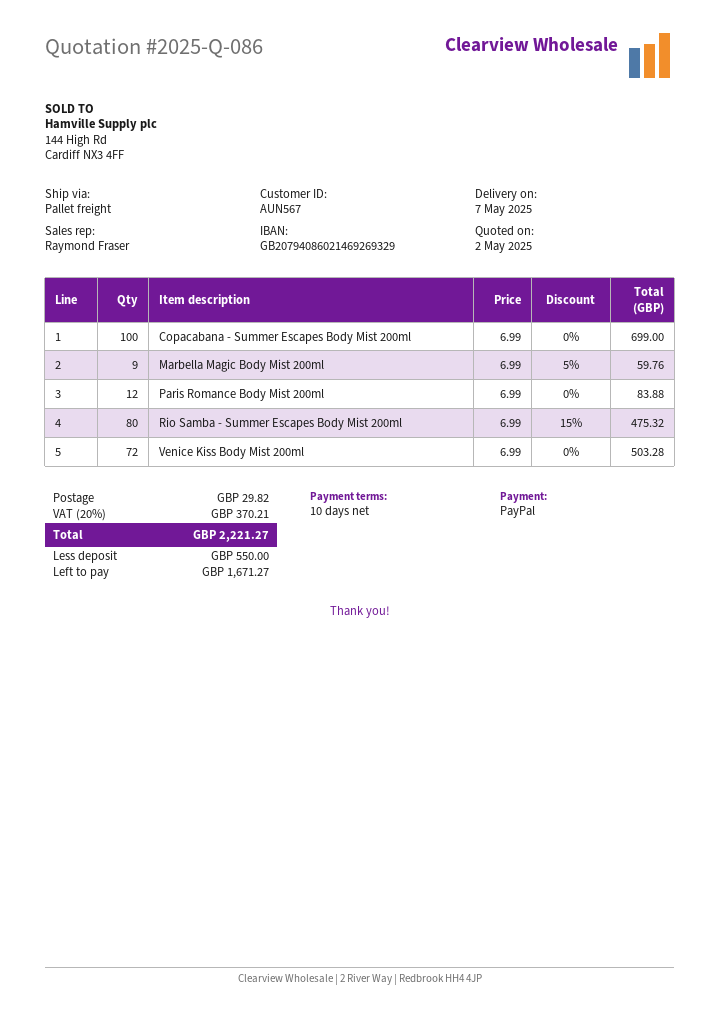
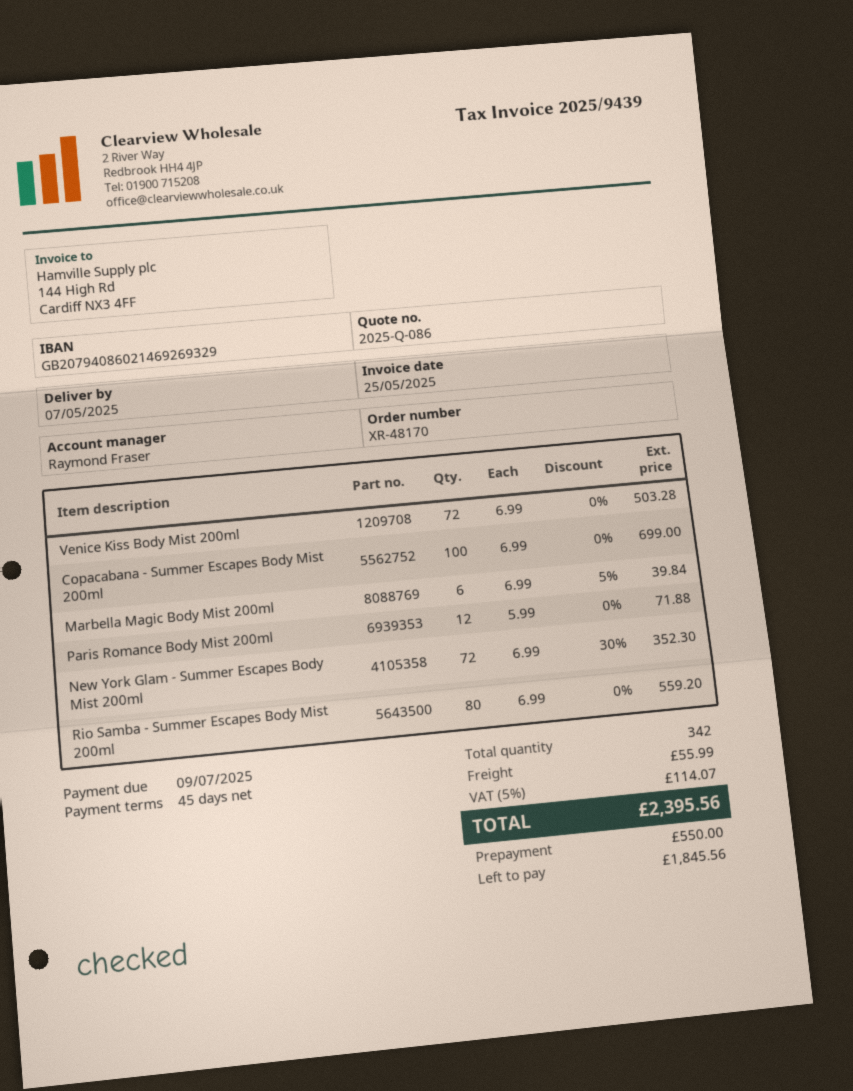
payment terms: 10 days -> 45 days
Marbella Magic Body Mist 200ml: 9 x 6.99 - 5% = 59.76 -> 6 x 6.99 - 5% = 39.84
Paris Romance Body Mist 200ml: 12 x 6.99 = 83.88 -> 12 x 5.99 = 71.88
Rio Samba - Summer Escapes Body Mist 200ml: 80 x 6.99 - 15% = 475.32 -> 80 x 6.99 = 559.20
New York Glam - Summer Escapes Body Mist 200ml: none -> 72 x 6.99 - 30% = 352.30
shipping: 29.82 -> 55.99
tax: 20% = 370.21 -> 5% = 114.07
total: 2221.27 -> 2395.56
balance: 1671.27 -> 1845.56

